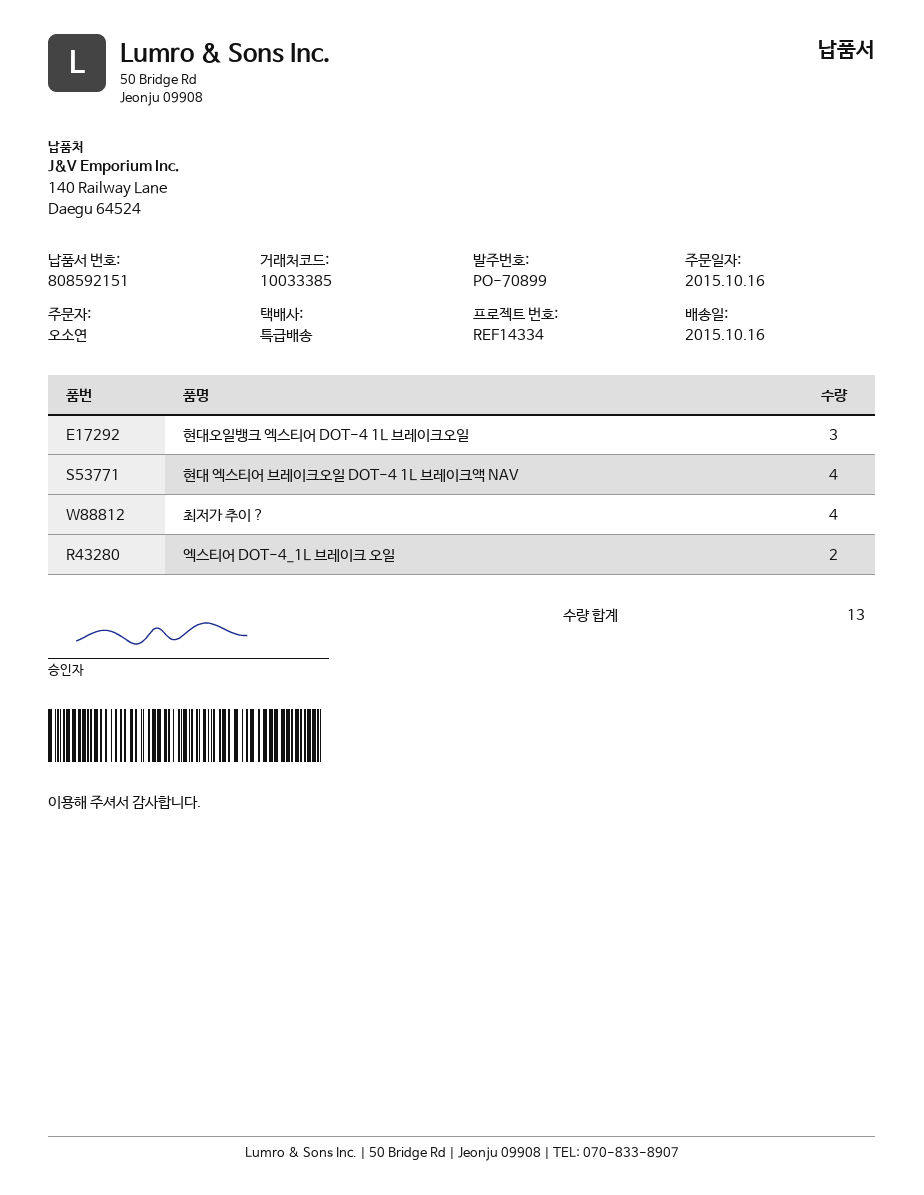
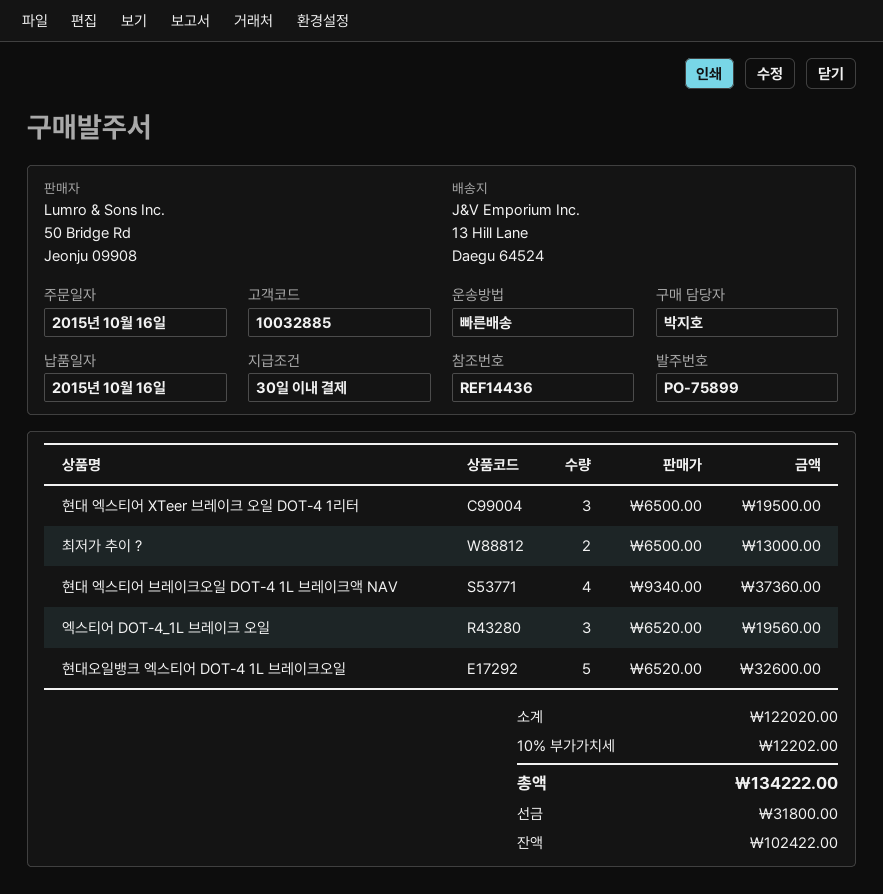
order number: PO-70899 -> PO-75899
customer number: 10033385 -> 10032885
reference: REF14334 -> REF14436
ordered by: 오소연 -> 박지호
ship to: 140 Railway Lane, Daegu 64524 -> 13 Hill Lane, Daegu 64524
현대오일뱅크 엑스티어 DOT-4 1L 브레이크오일: 3 -> 5
최저가 추이 ?: 4 -> 2
엑스티어 DOT-4_1L 브레이크 오일: 2 -> 3
현대 엑스티어 XTeer 브레이크 오일 DOT-4 1리터: none -> 3

